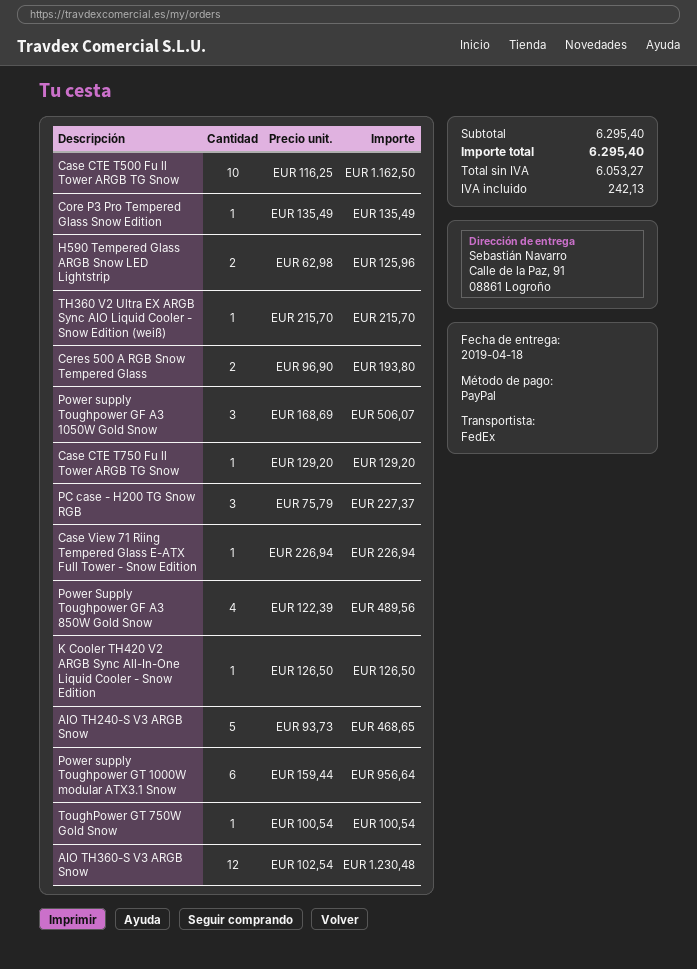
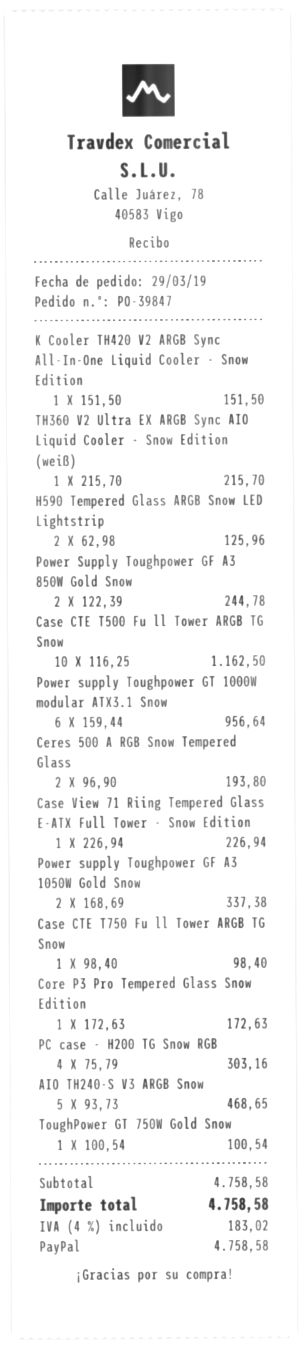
Core P3 Pro Tempered Glass Snow Edition: 1 x 135.49 = 135.49 -> 1 x 172.63 = 172.63
Power supply Toughpower GF A3 1050W Gold Snow: 3 x 168.69 = 506.07 -> 2 x 168.69 = 337.38
Case CTE T750 Fu ll Tower ARGB TG Snow: 1 x 129.20 = 129.20 -> 1 x 98.40 = 98.40
PC case - H200 TG Snow RGB: 3 x 75.79 = 227.37 -> 4 x 75.79 = 303.16
Power Supply Toughpower GF A3 850W Gold Snow: 4 x 122.39 = 489.56 -> 2 x 122.39 = 244.78
K Cooler TH420 V2 ARGB Sync All-In-One Liquid Cooler - Snow Edition: 1 x 126.50 = 126.50 -> 1 x 151.50 = 151.50
AIO TH360-S V3 ARGB Snow: 12 x 102.54 = 1230.48 -> none
subtotal: 6295.40 -> 4758.58
tax: 242.13 -> 183.02
total: 6295.40 -> 4758.58

